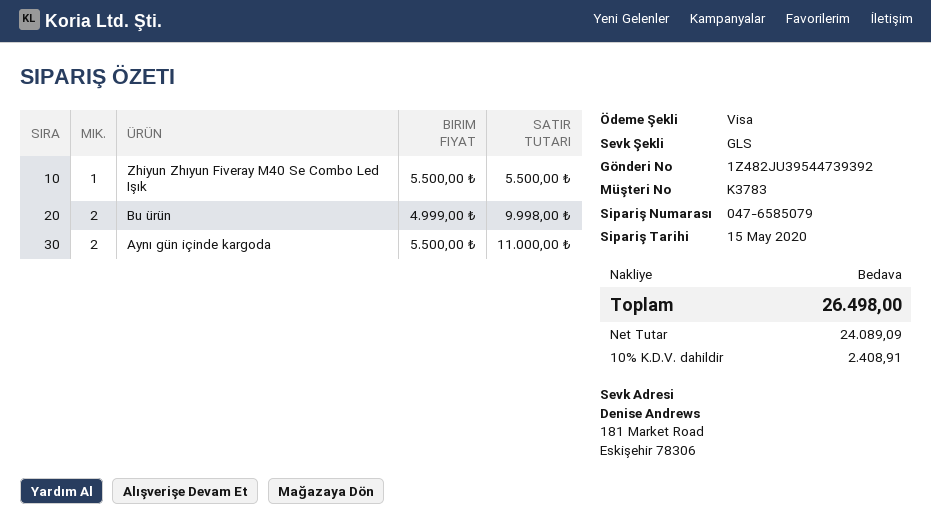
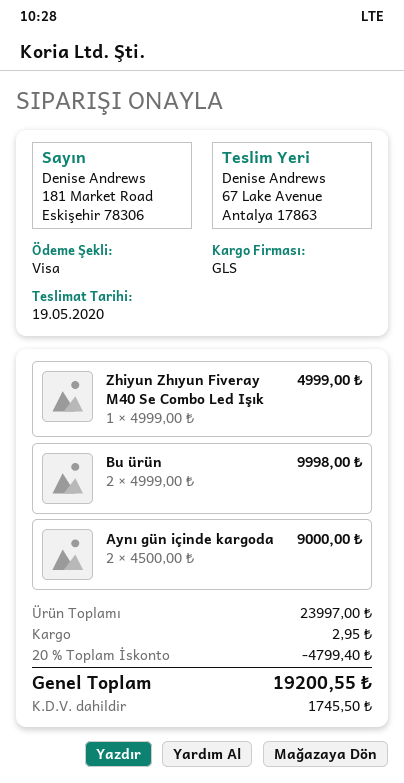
ship to: 181 Market Road, Eskişehir 78306 -> 67 Lake Avenue, Antalya 17863
Zhiyun Zhıyun Fiveray M40 Se Combo Led Işık: 1 x 5500.00 = 5500.00 -> 1 x 4999.00 = 4999.00
Aynı gün içinde kargoda: 2 x 5500.00 = 11000.00 -> 2 x 4500.00 = 9000.00
discount: none -> 20% = 4799.40
shipping: 0.00 -> 2.95
tax: 2408.91 -> 1745.50
total: 26498.00 -> 19200.55

